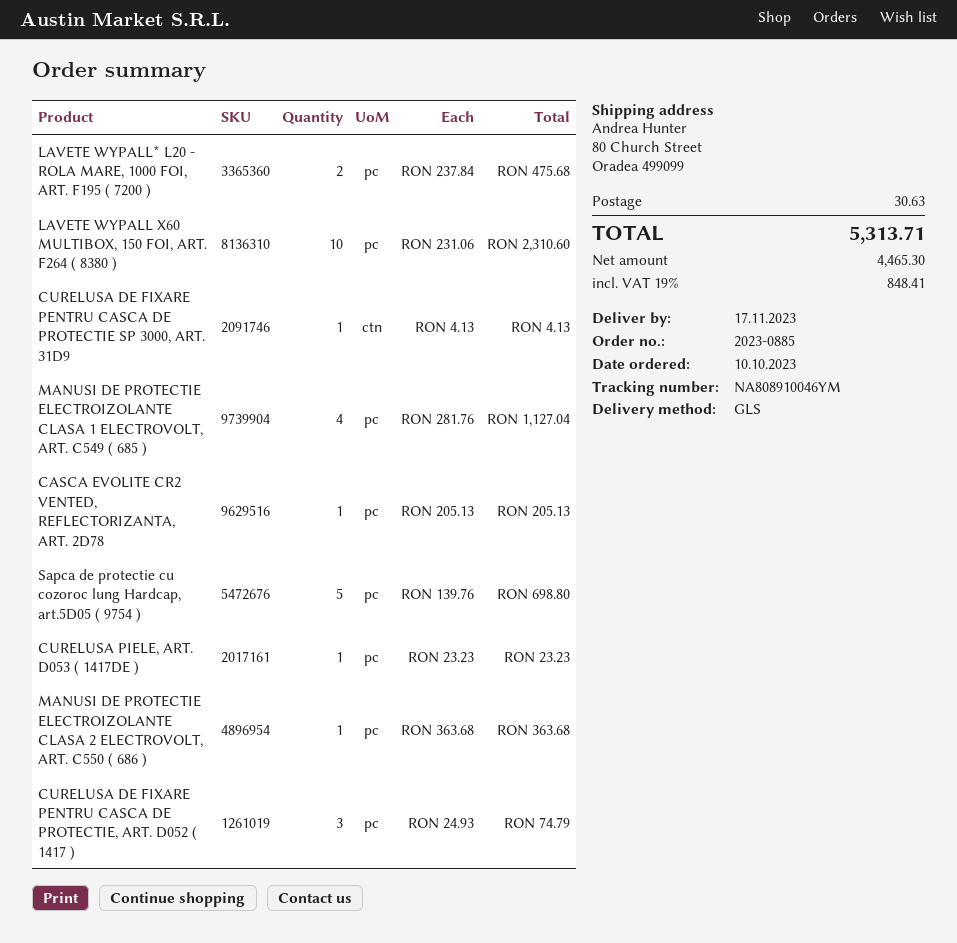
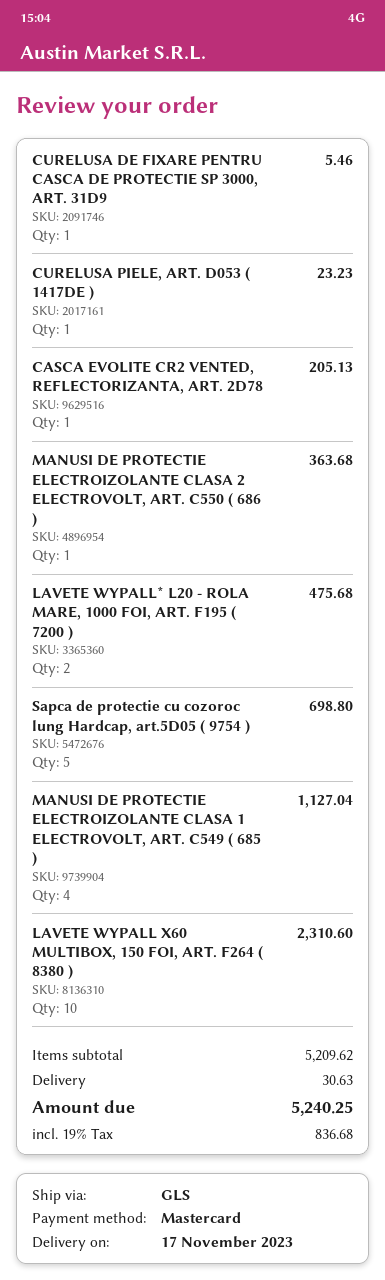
CURELUSA DE FIXARE PENTRU CASCA DE PROTECTIE SP 3000, ART. 31D9: 1 for 4.13 -> 1 for 5.46
CURELUSA DE FIXARE PENTRU CASCA DE PROTECTIE, ART. D052 ( 1417 ): 3 for 74.79 -> none
tax: 19% = 848.41 -> 19% = 836.68
total: 5313.71 -> 5240.25

